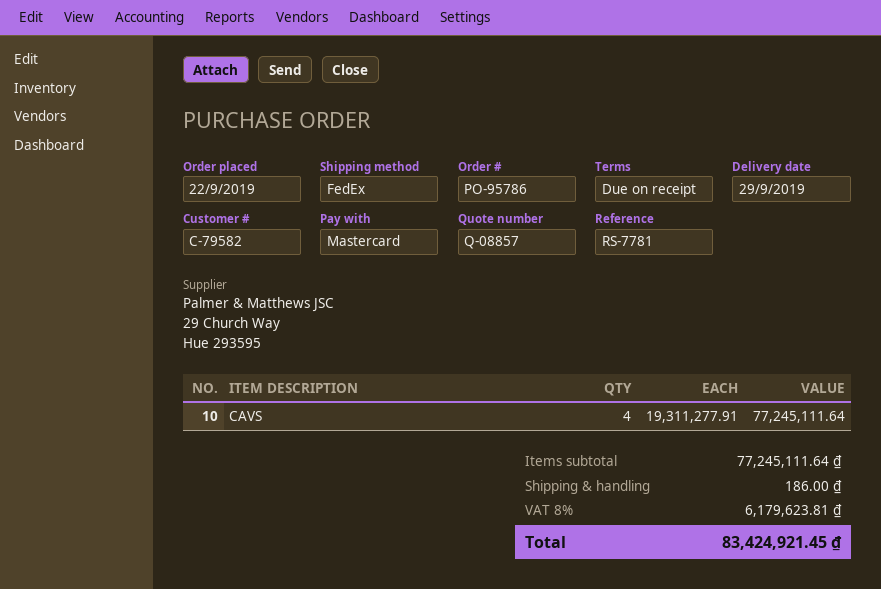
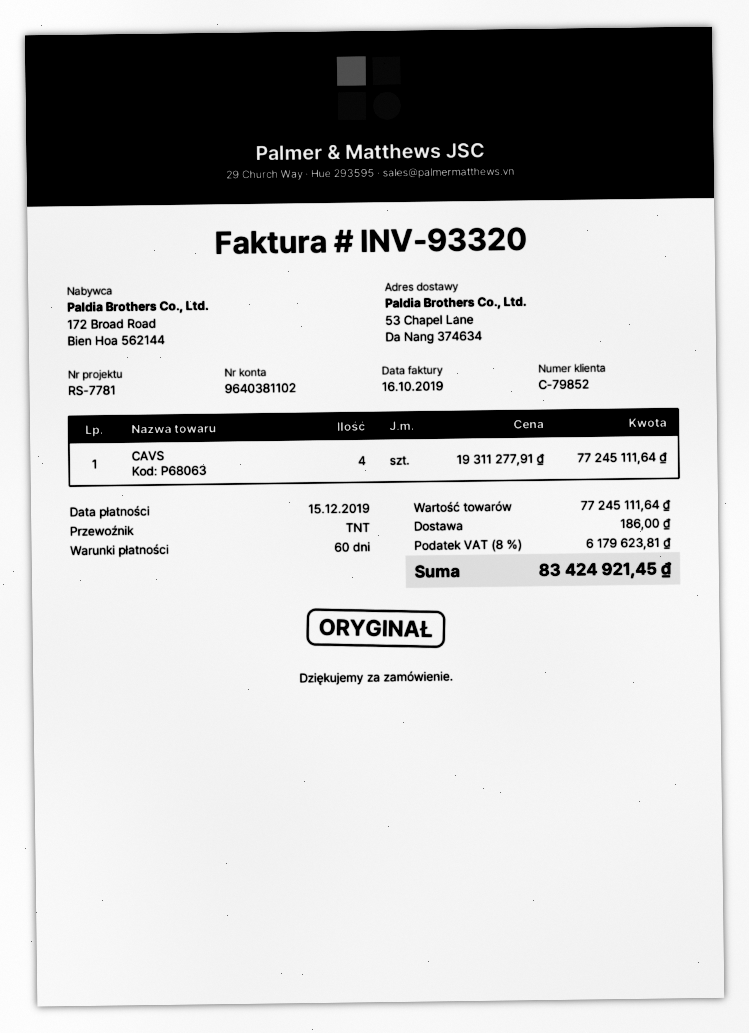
payment terms: on receipt -> 60 days
customer number: C-79582 -> C-79852
shipping method: FedEx -> TNT

